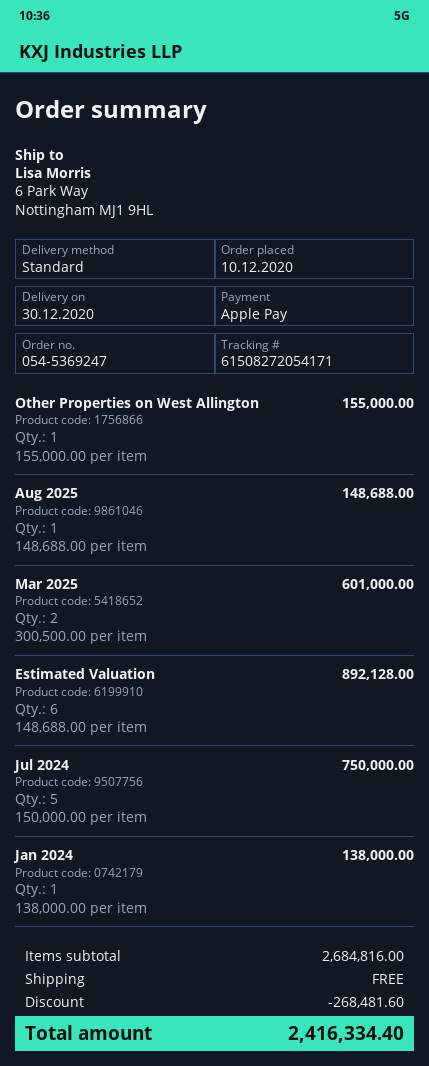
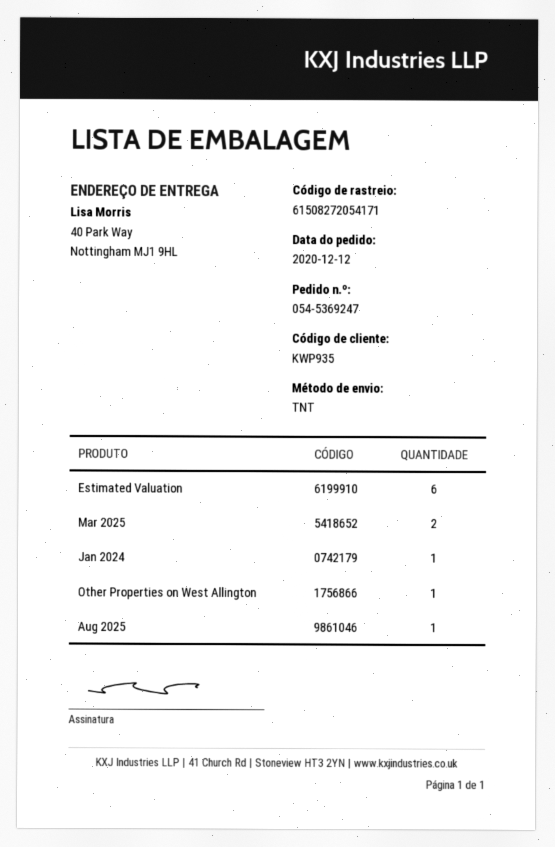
order date: 2020-12-10 -> 2020-12-12
shipping method: standard -> TNT
ship to: 6 Park Way, Nottingham MJ1 9HL -> 40 Park Way, Nottingham MJ1 9HL
Jul 2024: 5 -> none

